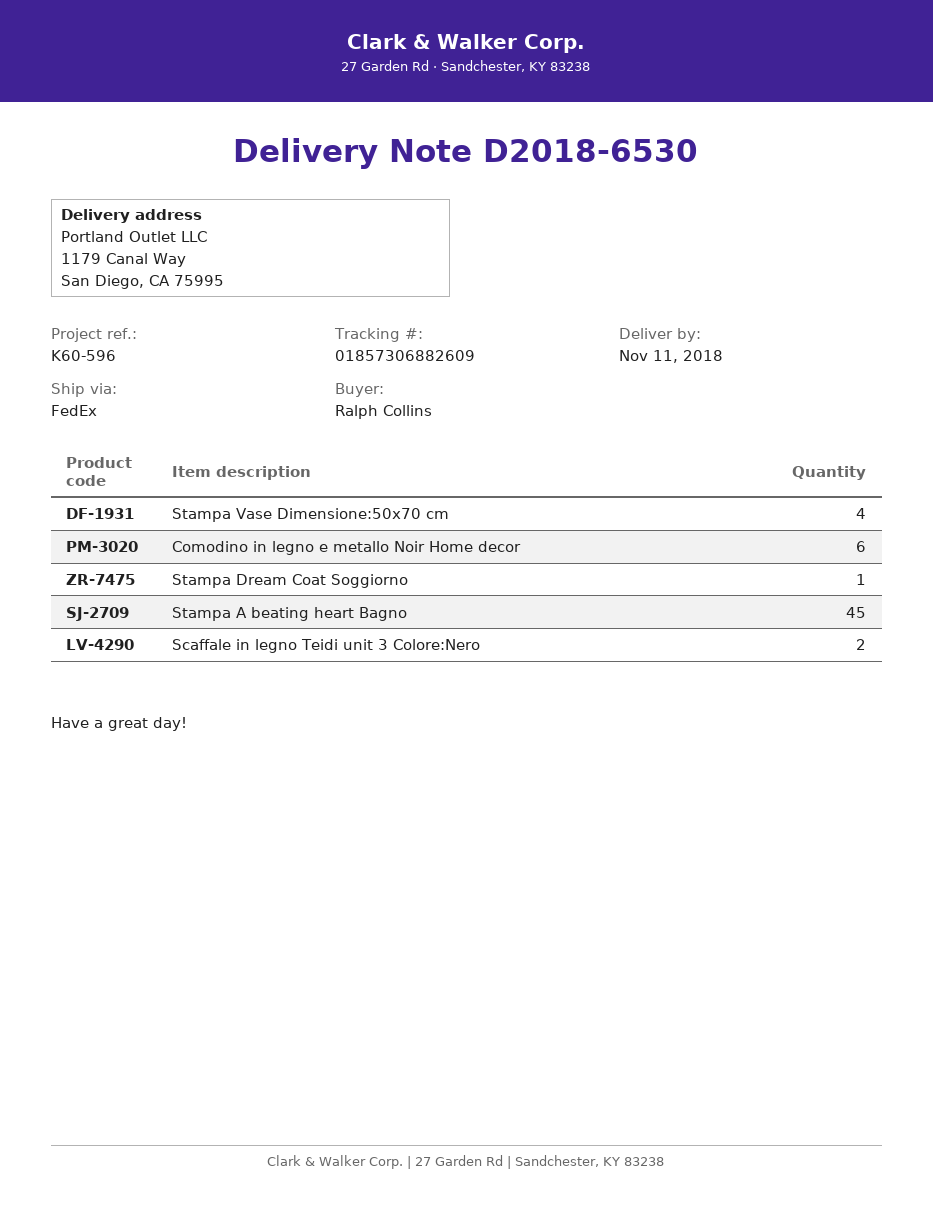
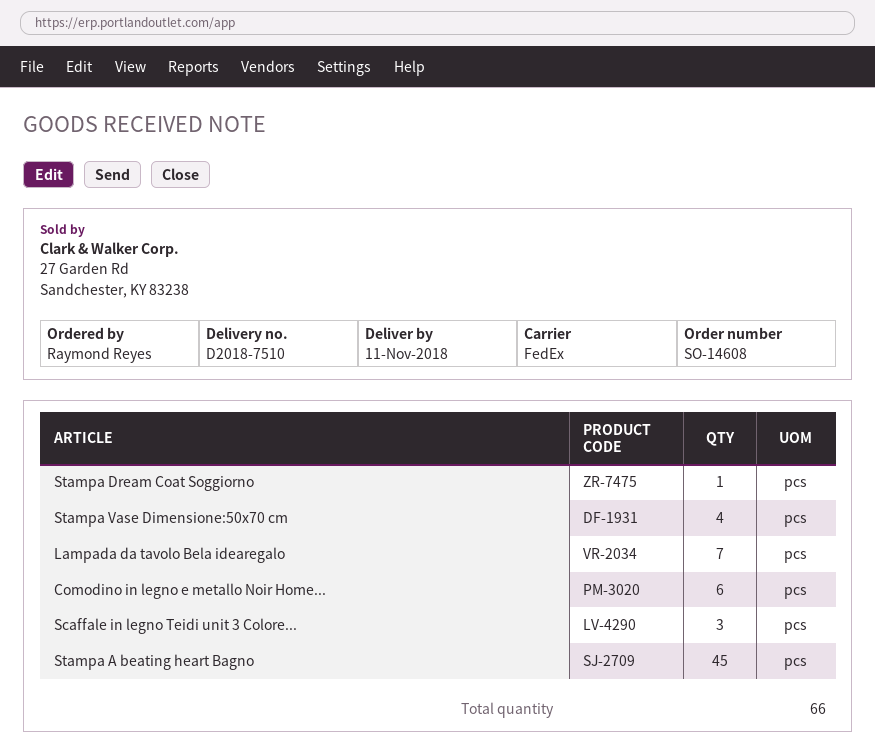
delivery note number: D2018-6530 -> D2018-7510
ordered by: Ralph Collins -> Raymond Reyes
Scaffale in legno Teidi unit 3 Colore:Nero: 2 -> 3
Lampada da tavolo Bela idearegalo: none -> 7

